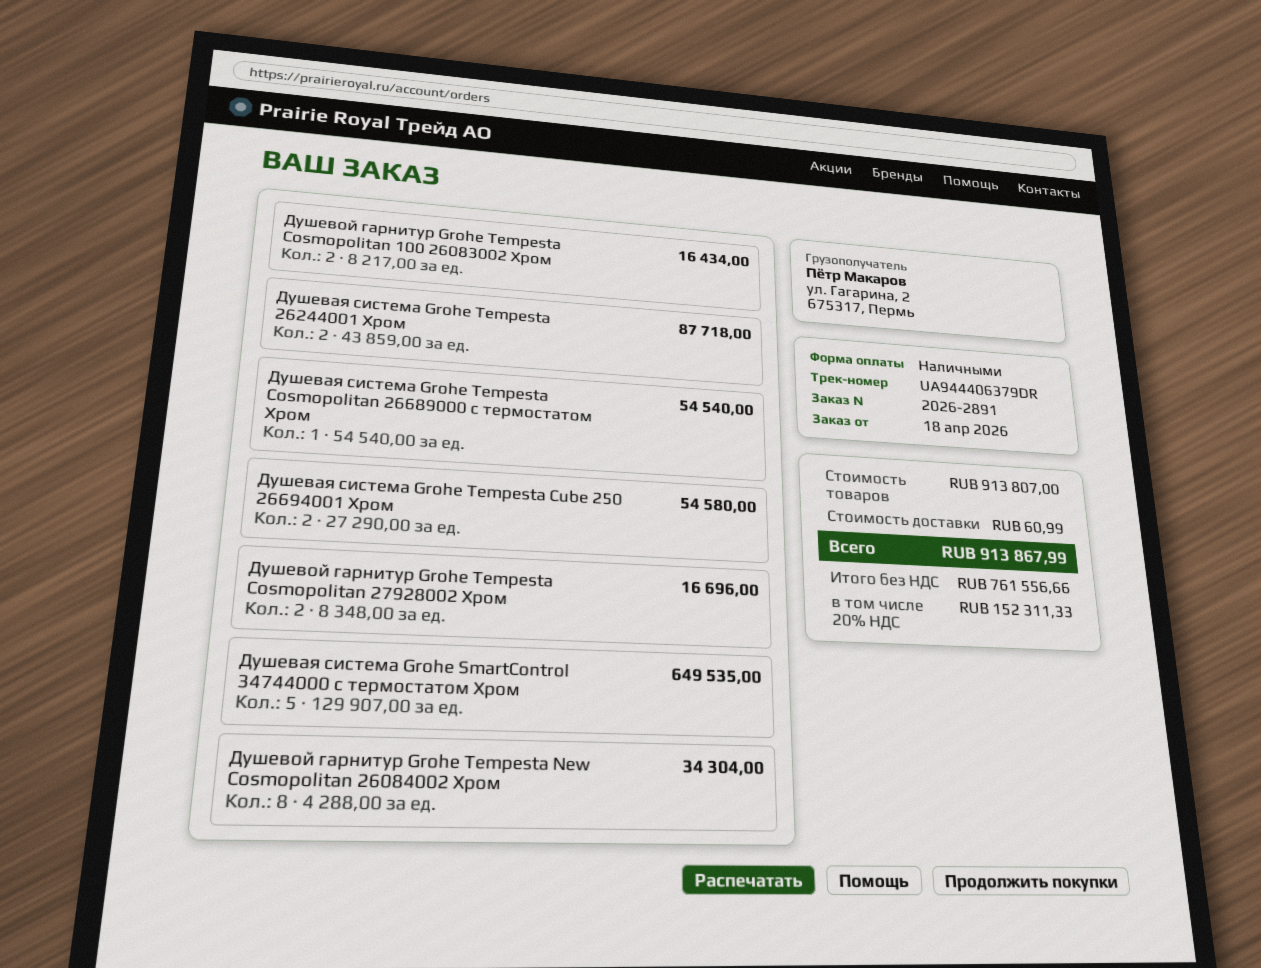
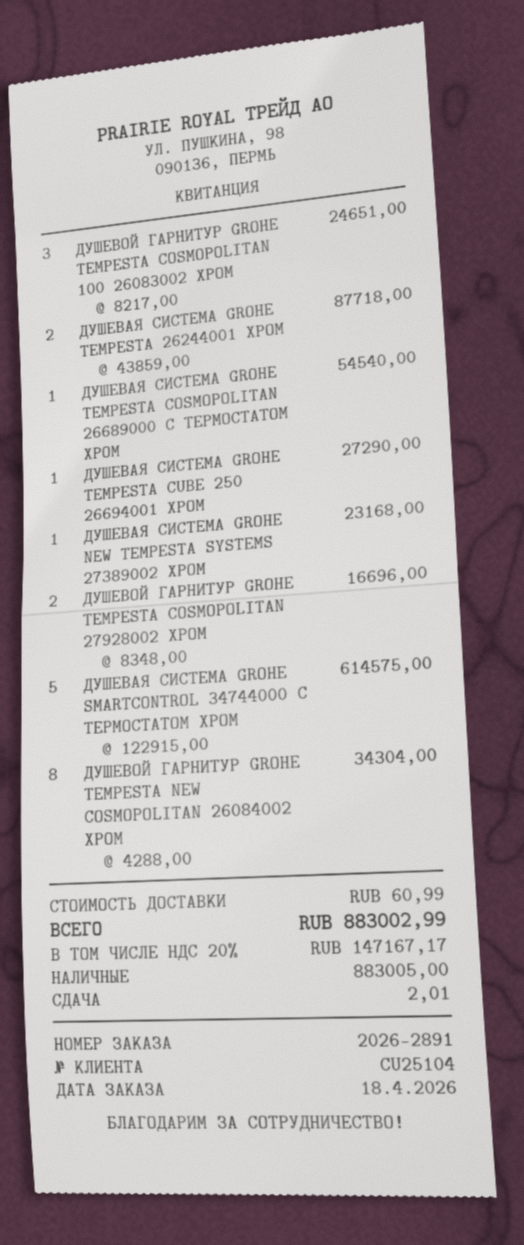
Душевой гарнитур Grohe Tempesta Cosmopolitan 100 26083002 Хром: 2 x 8217.00 = 16434.00 -> 3 x 8217.00 = 24651.00
Душевая система Grohe Tempesta Cube 250 26694001 Хром: 2 x 27290.00 = 54580.00 -> 1 x 27290.00 = 27290.00
Душевая система Grohe SmartControl 34744000 с термостатом Хром: 5 x 129907.00 = 649535.00 -> 5 x 122915.00 = 614575.00
ДУШЕВАЯ СИСТЕМА GROHE NEW TEMPESTA SYSTEMS 27389002 ХРОМ: none -> 1 x 23168.00 = 23168.00
tax: 20% = 152311.33 -> 20% = 147167.17
total: 913867.99 -> 883002.99

